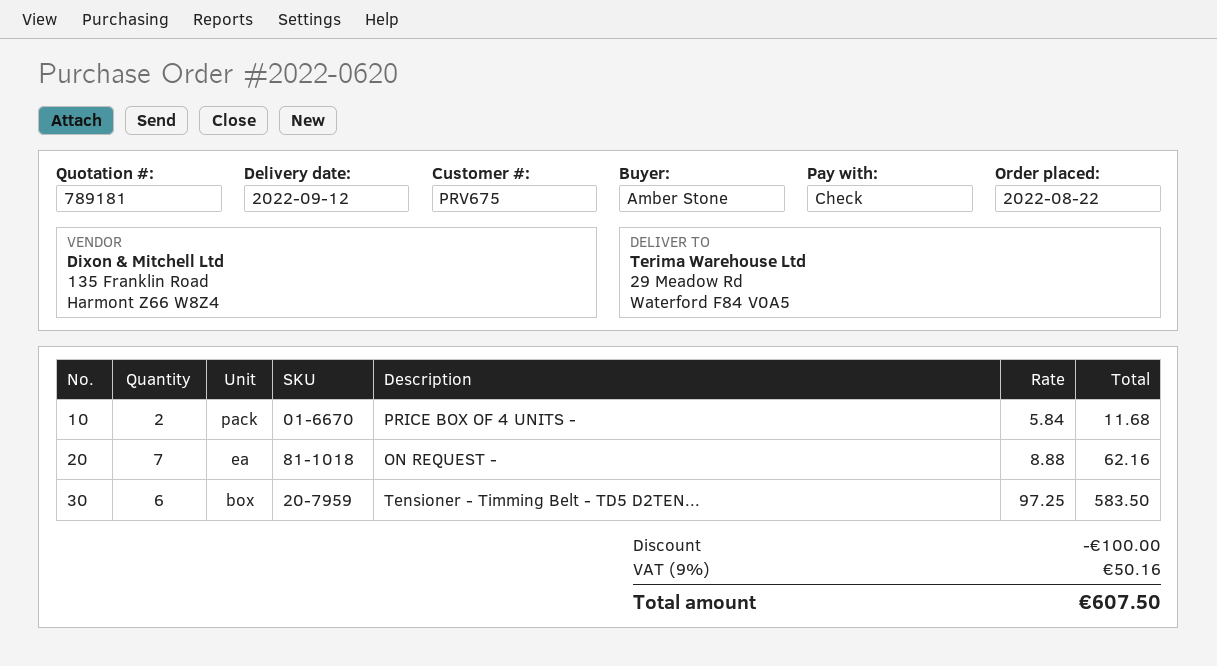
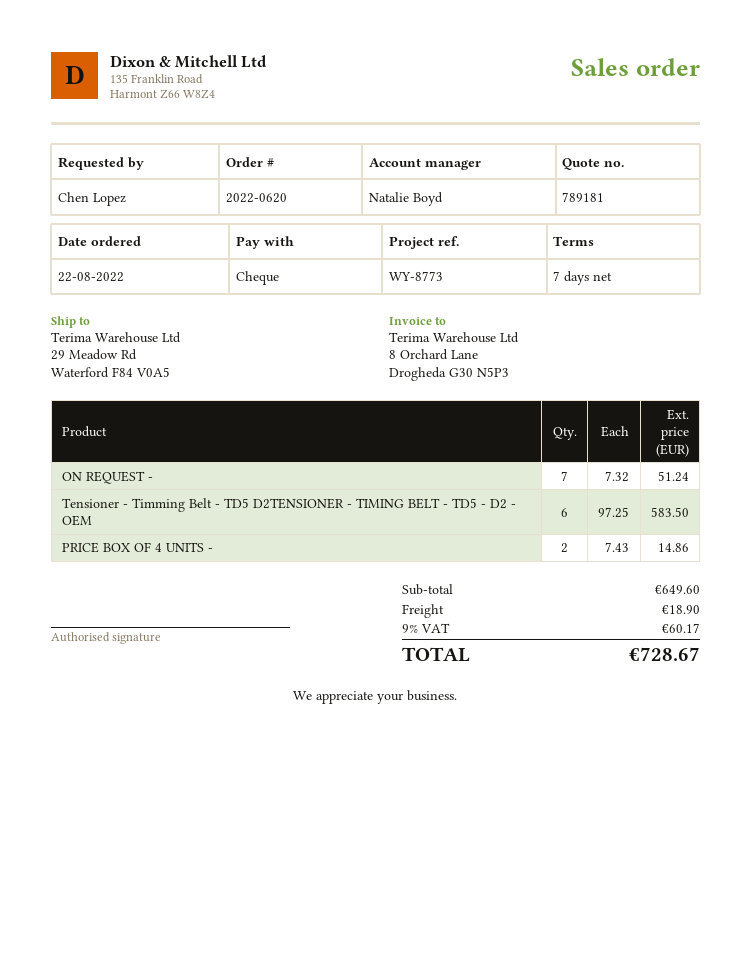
ordered by: Amber Stone -> Chen Lopez
PRICE BOX OF 4 UNITS -: 2 x 5.84 = 11.68 -> 2 x 7.43 = 14.86
ON REQUEST -: 7 x 8.88 = 62.16 -> 7 x 7.32 = 51.24
discount: 100.00 -> none
shipping: none -> 18.90
tax: 9% = 50.16 -> 9% = 60.17
total: 607.50 -> 728.67

